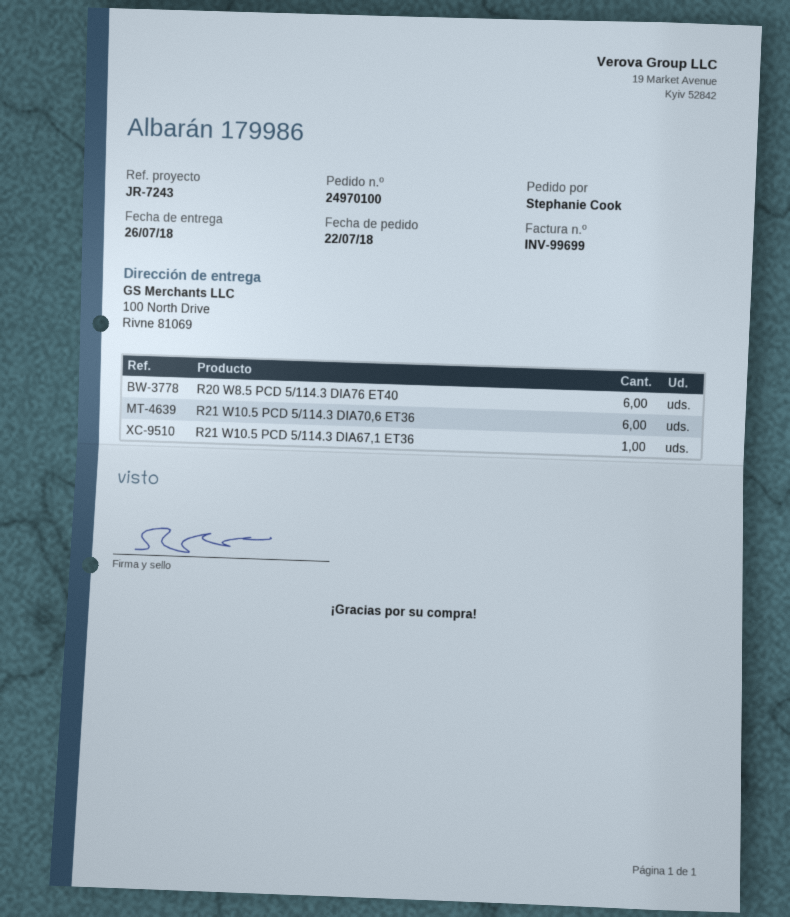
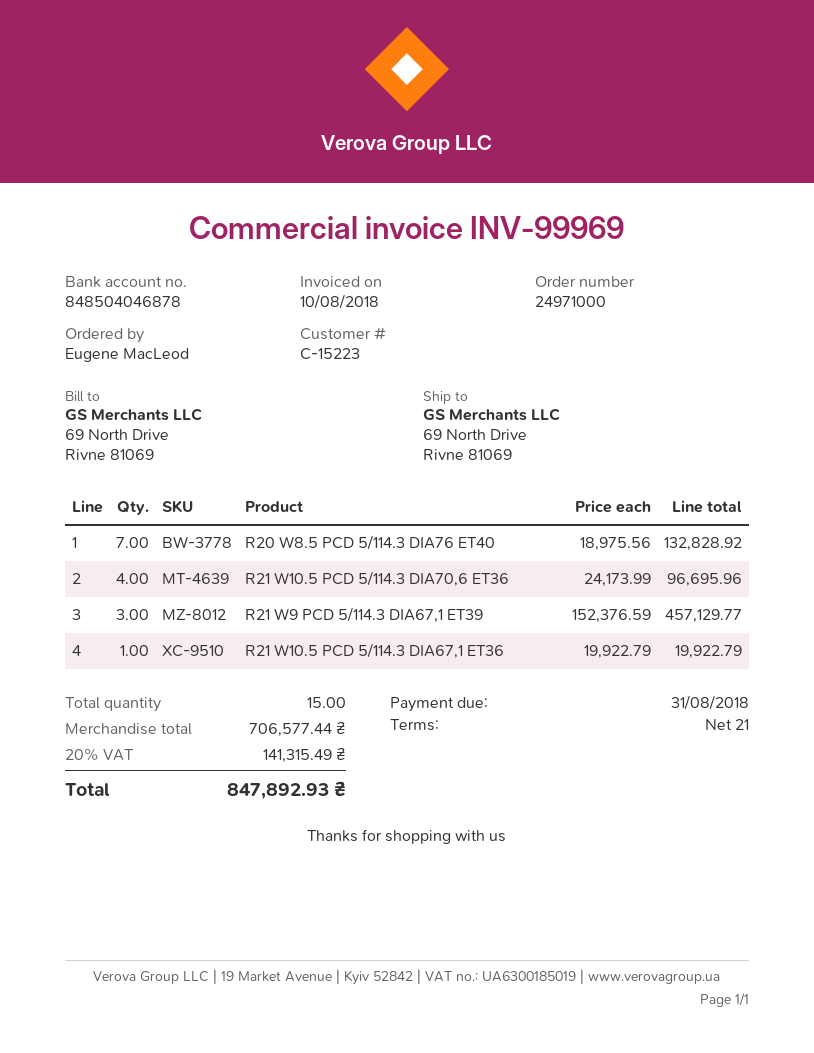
order number: 24970100 -> 24971000
invoice number: INV-99699 -> INV-99969
ordered by: Stephanie Cook -> Eugene MacLeod
ship to: 100 North Drive, Rivne 81069 -> 69 North Drive, Rivne 81069
R20 W8.5 PCD 5/114.3 DIA76 ET40: 6 -> 7
R21 W10.5 PCD 5/114.3 DIA70,6 ET36: 6 -> 4
R21 W9 PCD 5/114.3 DIA67,1 ET39: none -> 3

